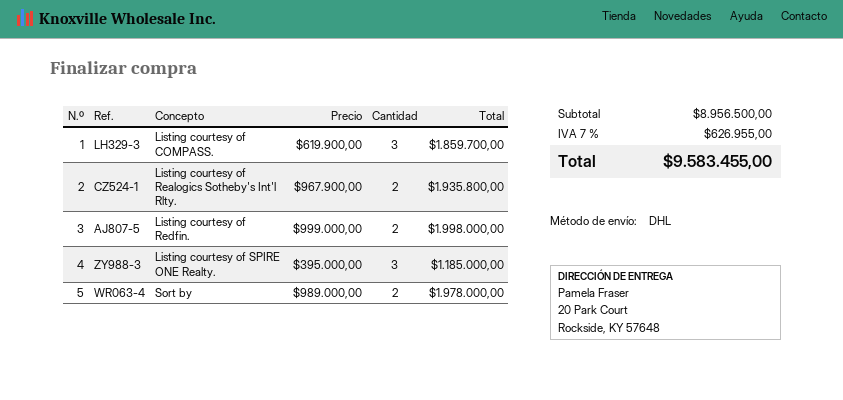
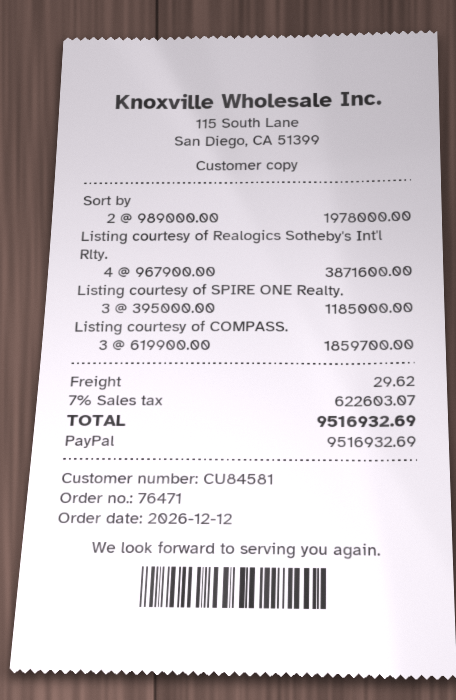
Listing courtesy of Realogics Sotheby's Int'l Rlty.: 2 x 967900.00 = 1935800.00 -> 4 x 967900.00 = 3871600.00
Listing courtesy of Redfin.: 2 x 999000.00 = 1998000.00 -> none
shipping: none -> 29.62
tax: 7% = 626955.00 -> 7% = 622603.07
total: 9583455.00 -> 9516932.69

